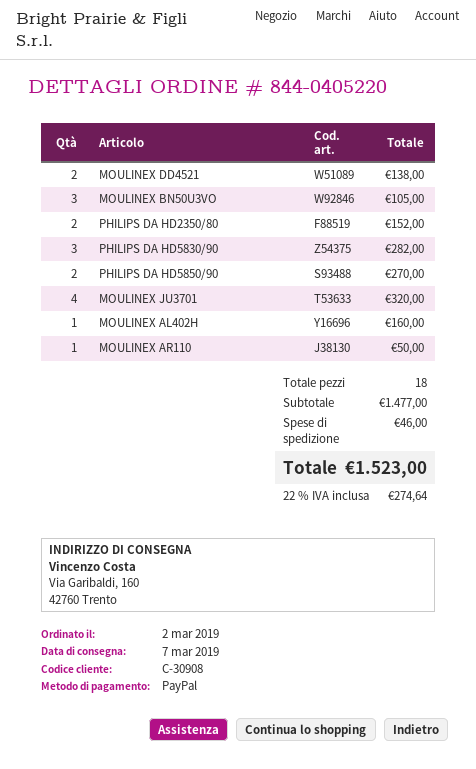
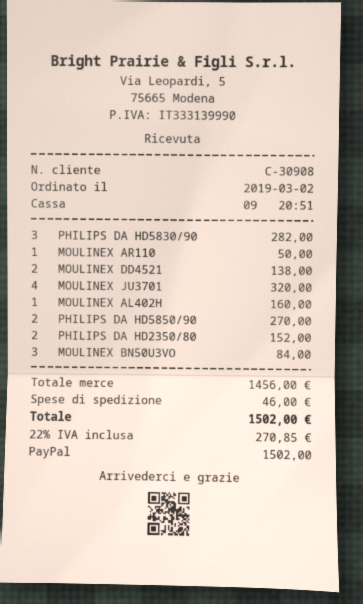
MOULINEX BN50U3VO: 3 for 105.00 -> 3 for 84.00
subtotal: 1477.00 -> 1456.00
tax: 22% = 274.64 -> 22% = 270.85
total: 1523.00 -> 1502.00

